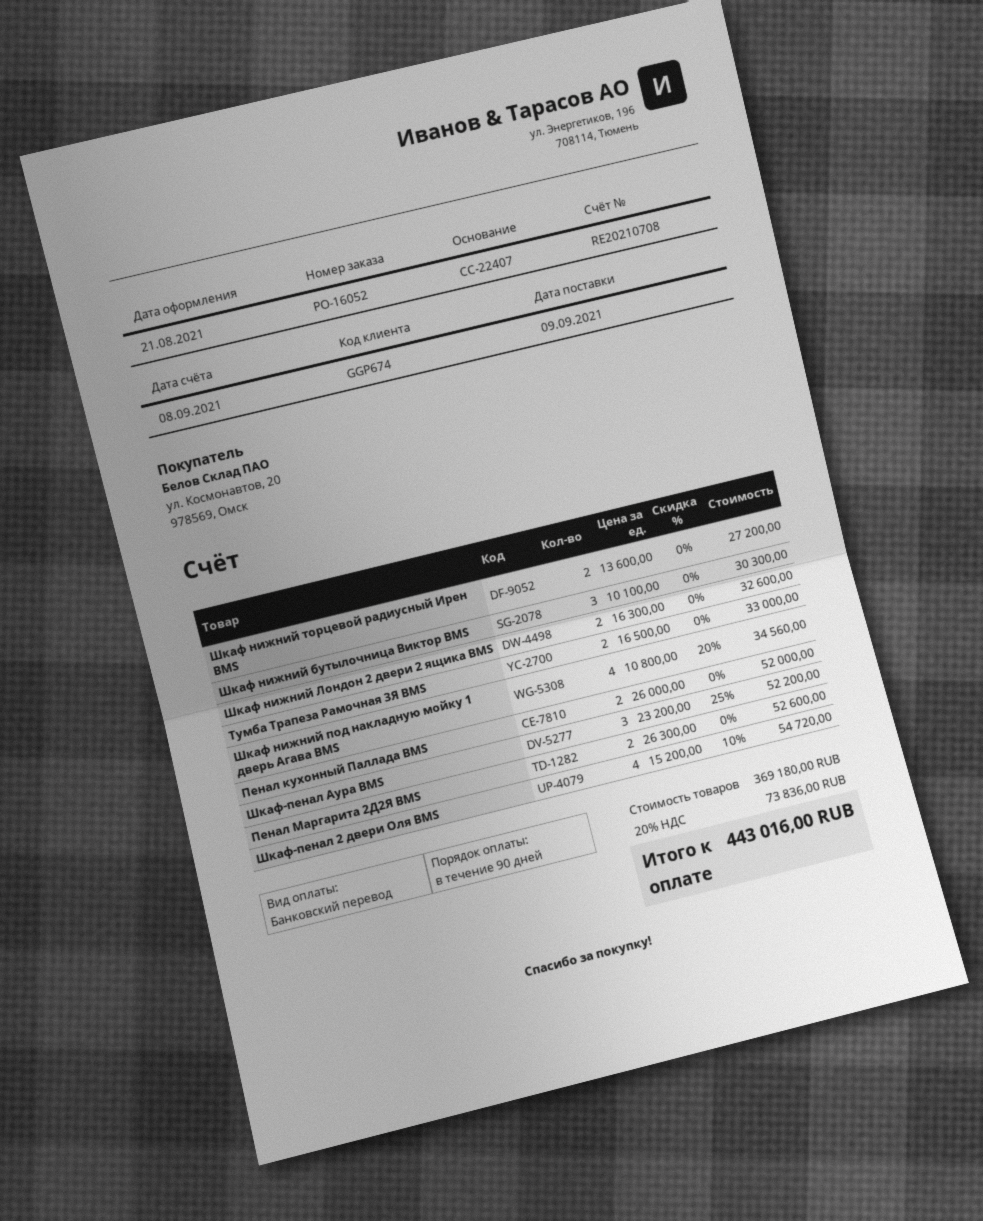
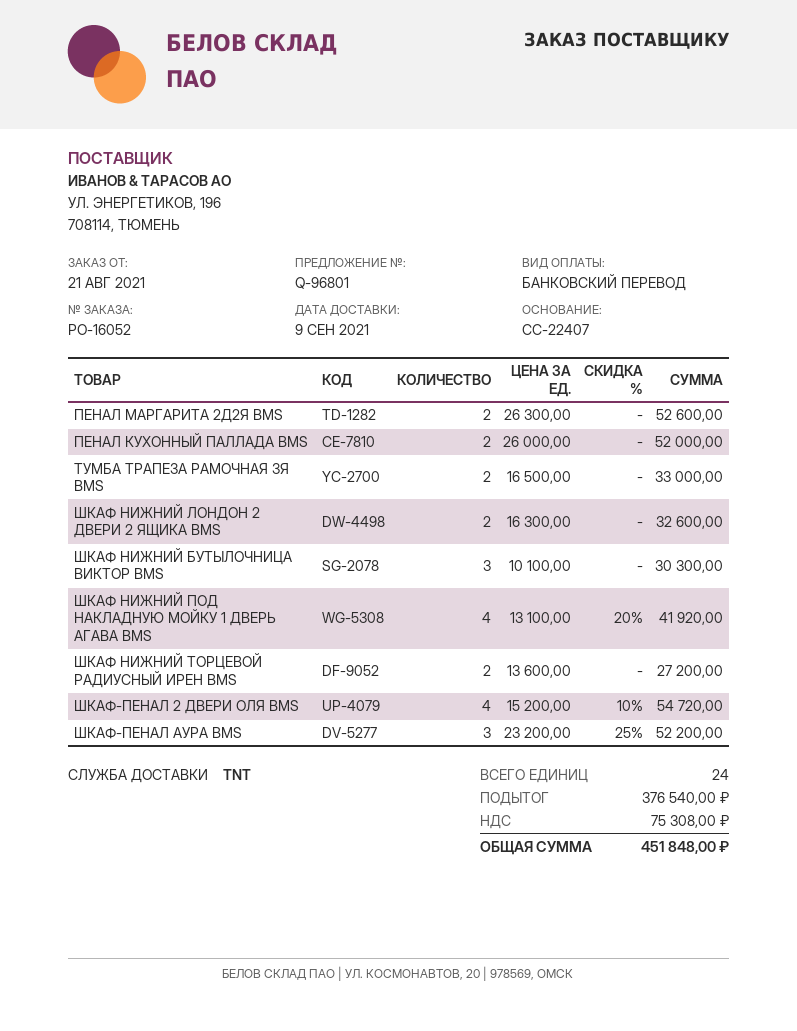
Шкаф нижний под накладную мойку 1 дверь Агава BMS: 4 x 10800.00 - 20% = 34560.00 -> 4 x 13100.00 - 20% = 41920.00
subtotal: 369180.00 -> 376540.00
tax: 73836.00 -> 75308.00
total: 443016.00 -> 451848.00

